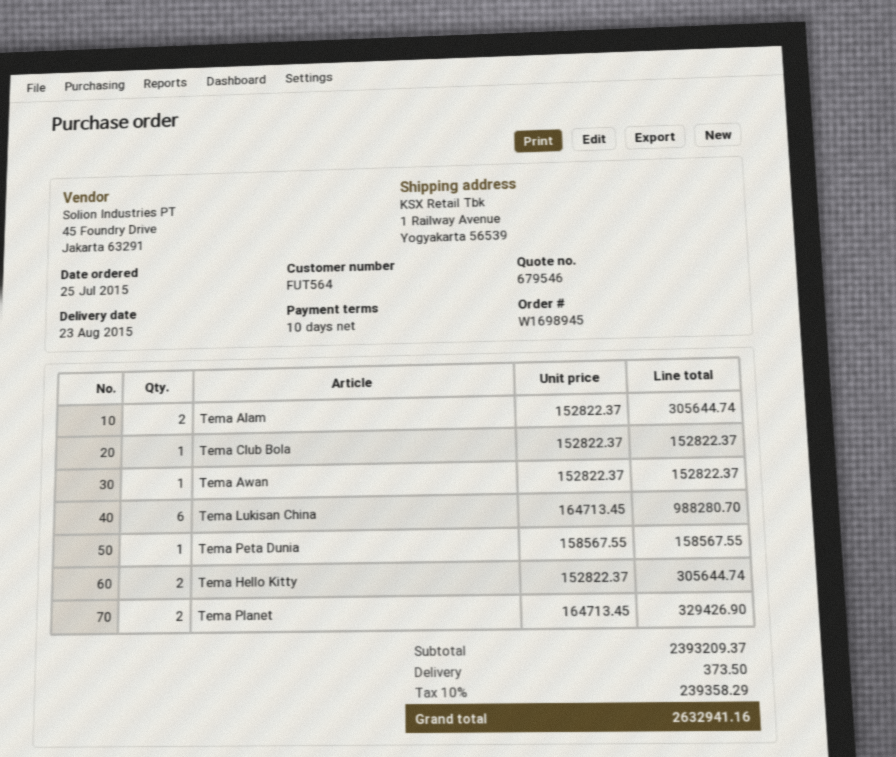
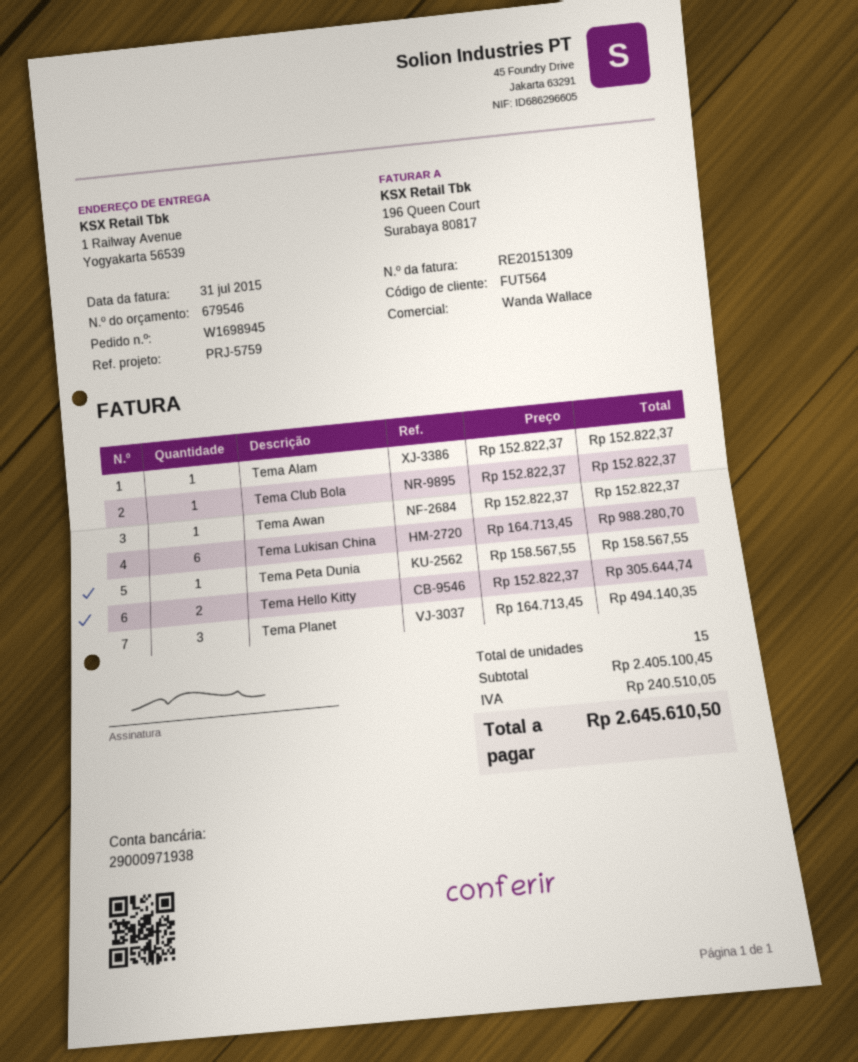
Tema Alam: 2 x 152822.37 = 305644.74 -> 1 x 152822.37 = 152822.37
Tema Planet: 2 x 164713.45 = 329426.90 -> 3 x 164713.45 = 494140.35
subtotal: 2393209.37 -> 2405100.45
shipping: 373.50 -> none
tax: 239358.29 -> 240510.05
total: 2632941.16 -> 2645610.50

